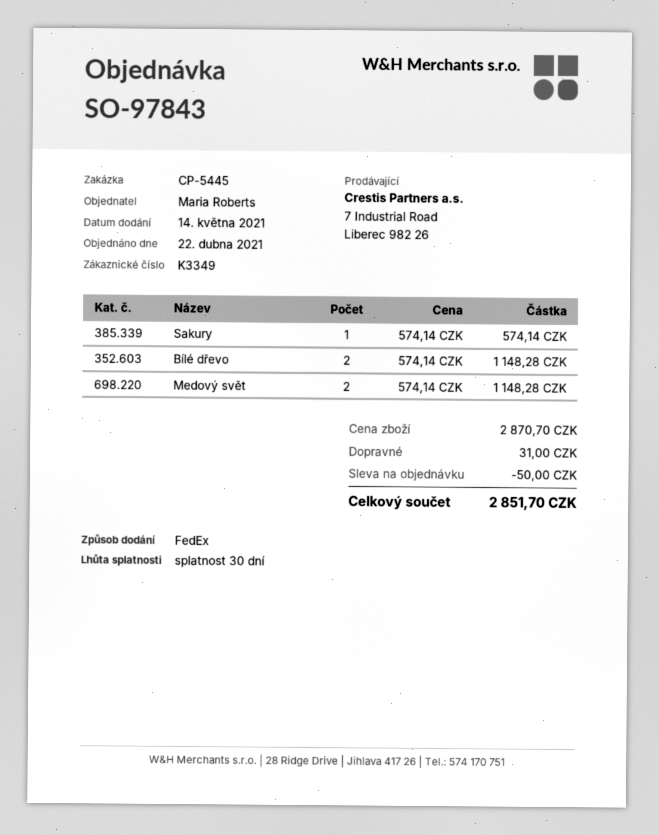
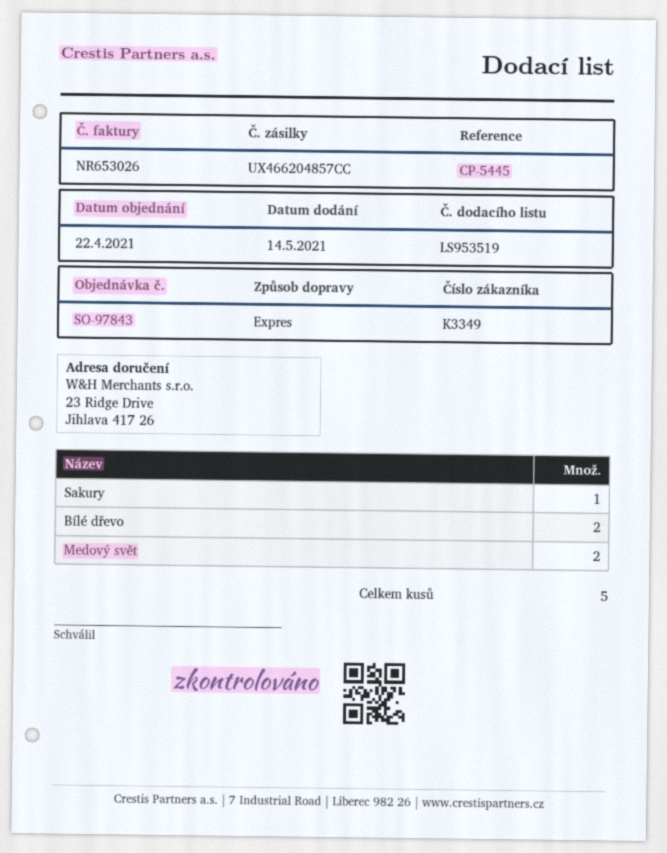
shipping method: FedEx -> express

